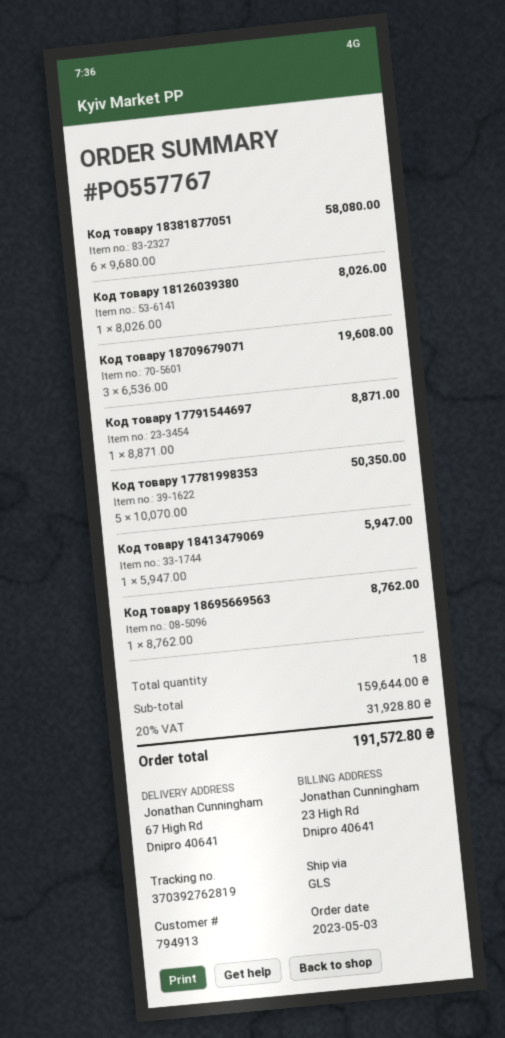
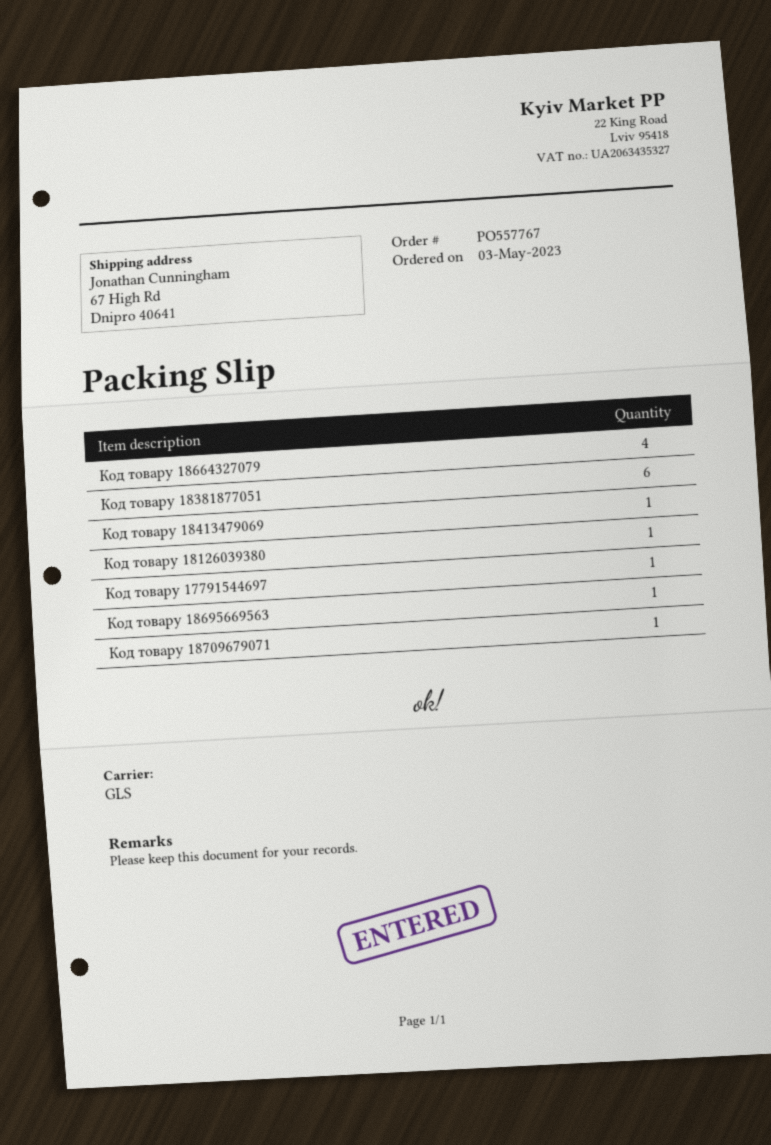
Код товару 18709679071: 3 -> 1
Код товару 17781998353: 5 -> none
Код товару 18664327079: none -> 4

